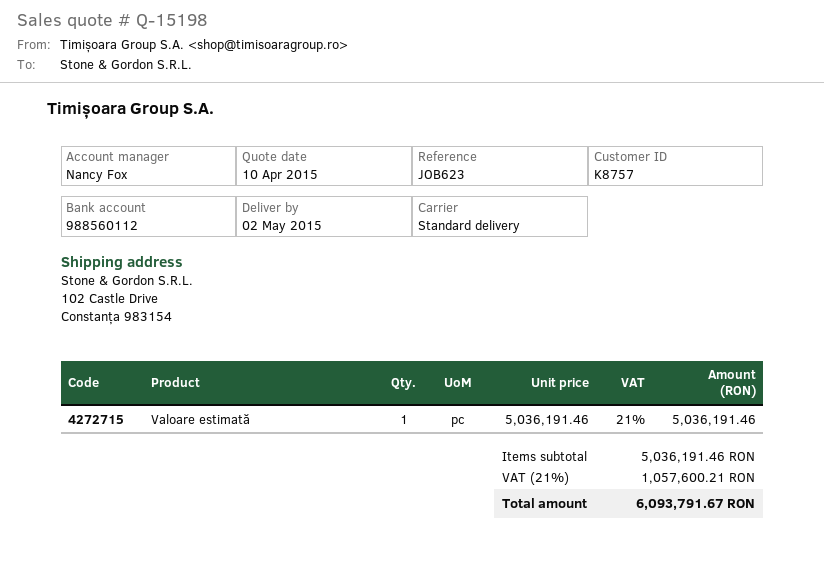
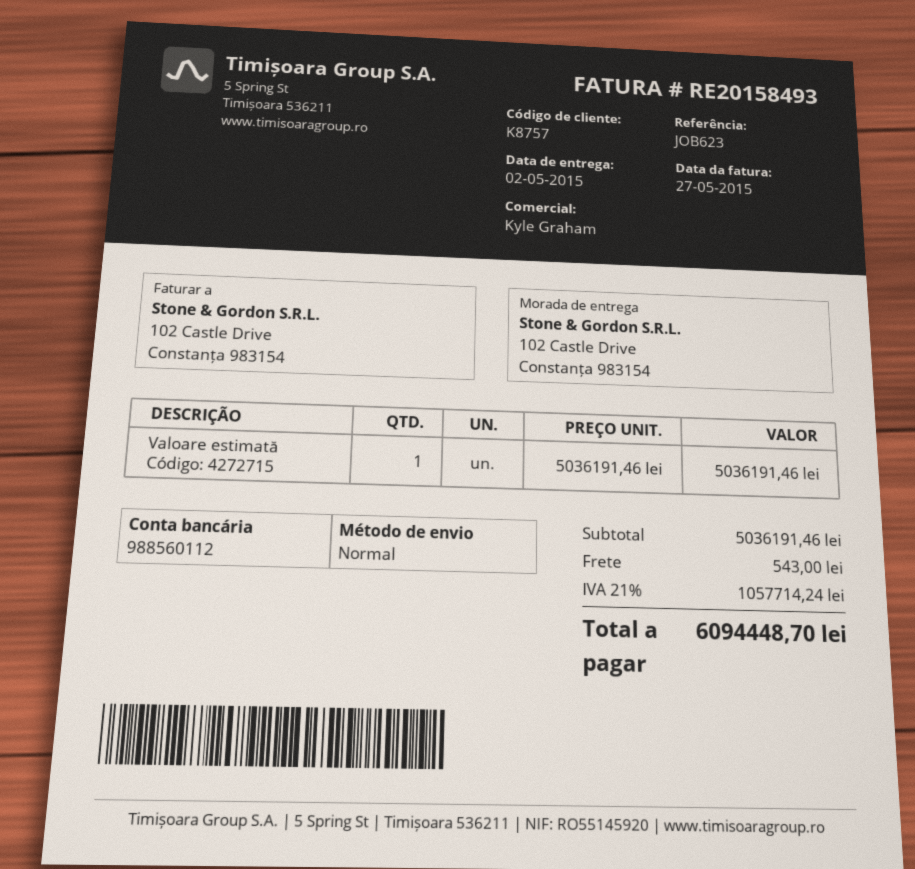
sales rep: Nancy Fox -> Kyle Graham
shipping: none -> 543.00
tax: 21% = 1057600.21 -> 21% = 1057714.24
total: 6093791.67 -> 6094448.70

